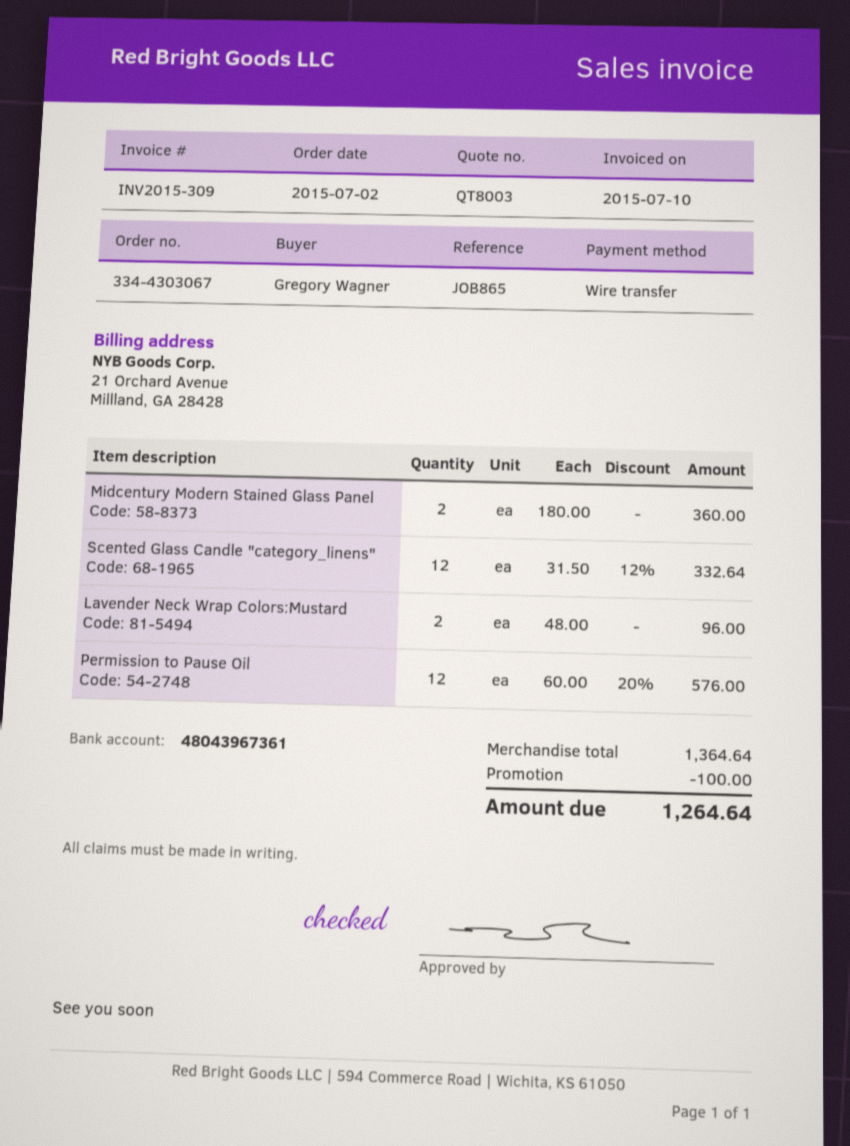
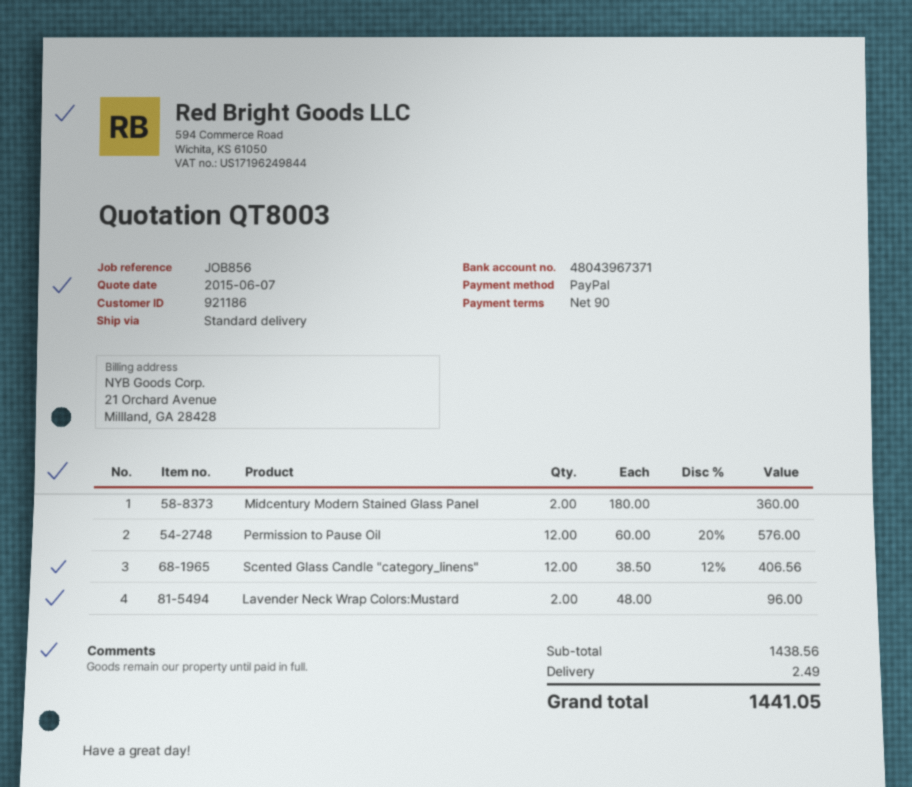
reference: JOB865 -> JOB856
payment method: bank transfer -> PayPal
bank account: 48043967361 -> 48043967371
Scented Glass Candle "category_linens": 12 x 31.50 - 12% = 332.64 -> 12 x 38.50 - 12% = 406.56
subtotal: 1364.64 -> 1438.56
discount: 100.00 -> none
shipping: none -> 2.49
total: 1264.64 -> 1441.05

